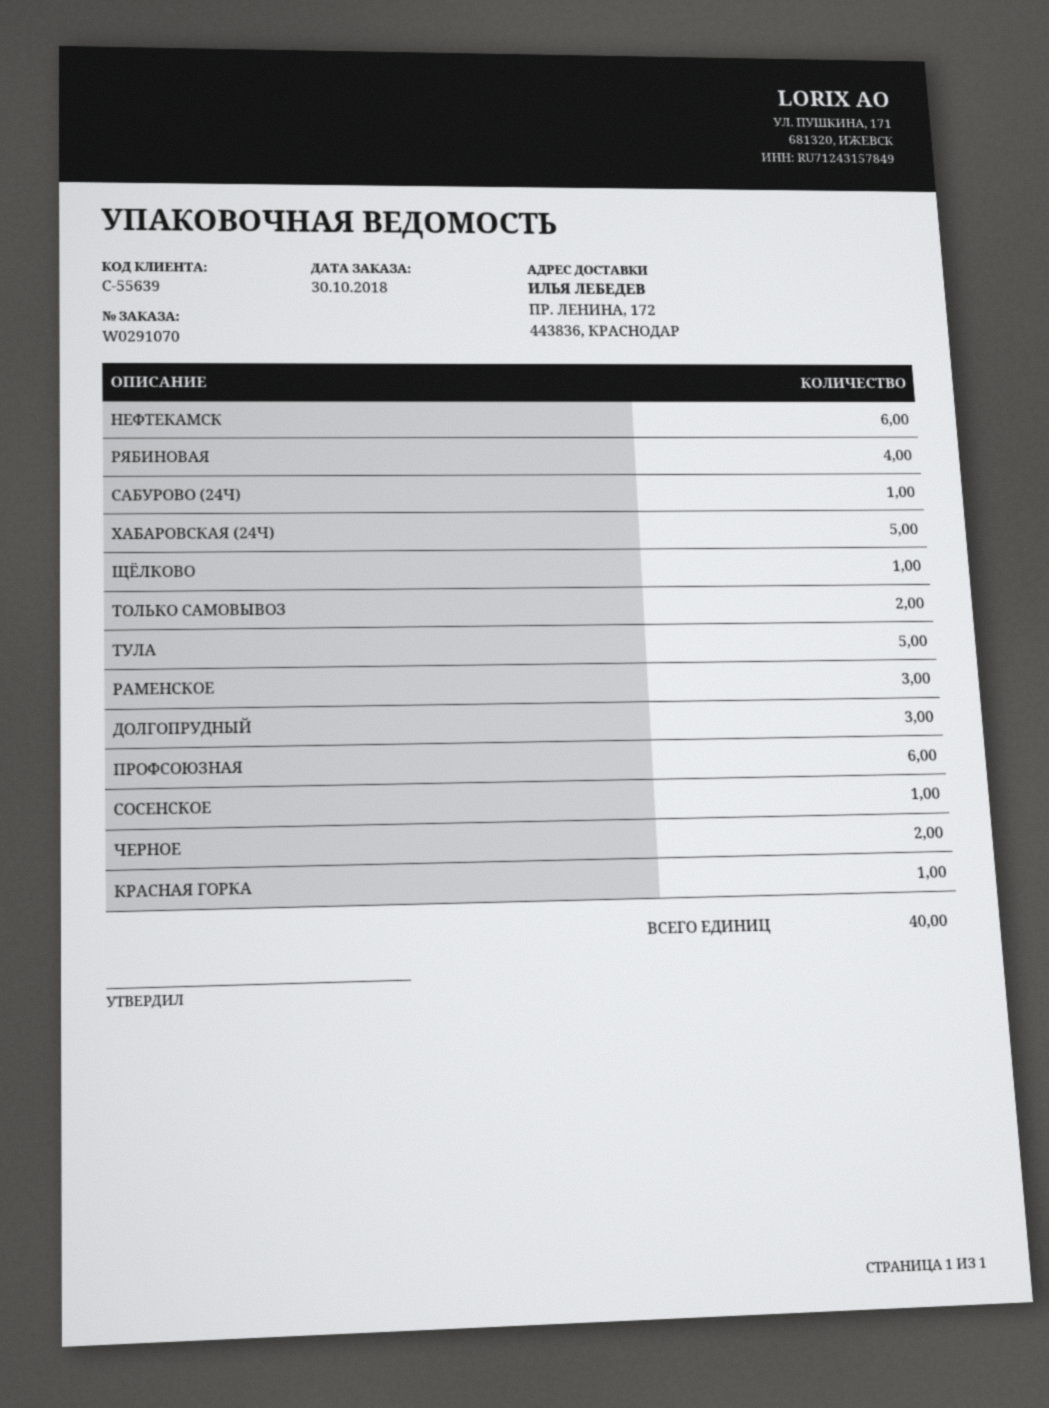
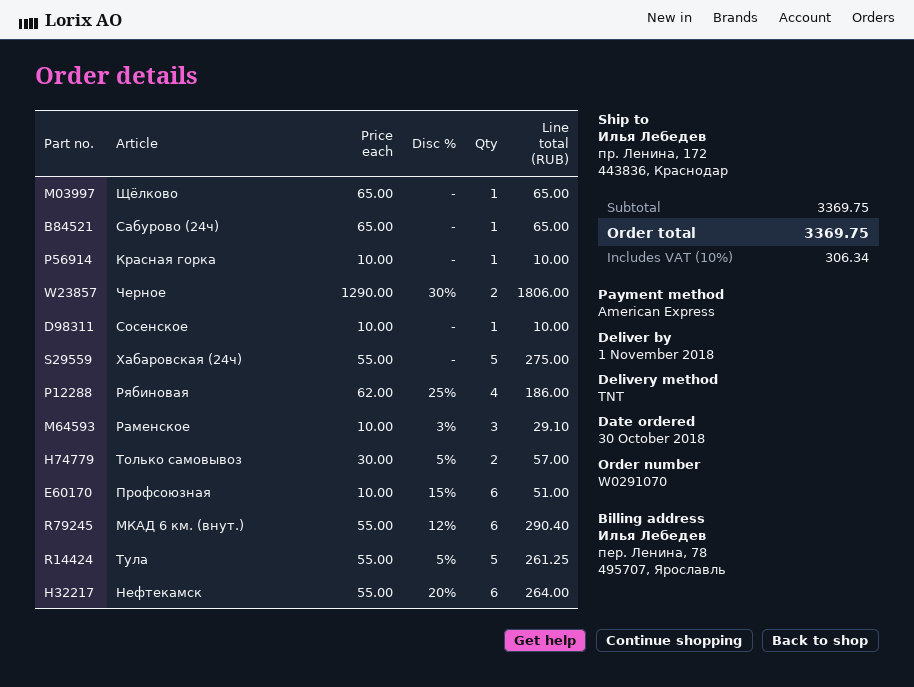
ДОЛГОПРУДНЫЙ: 3 -> none
МКАД 6 км. (внут.): none -> 6

